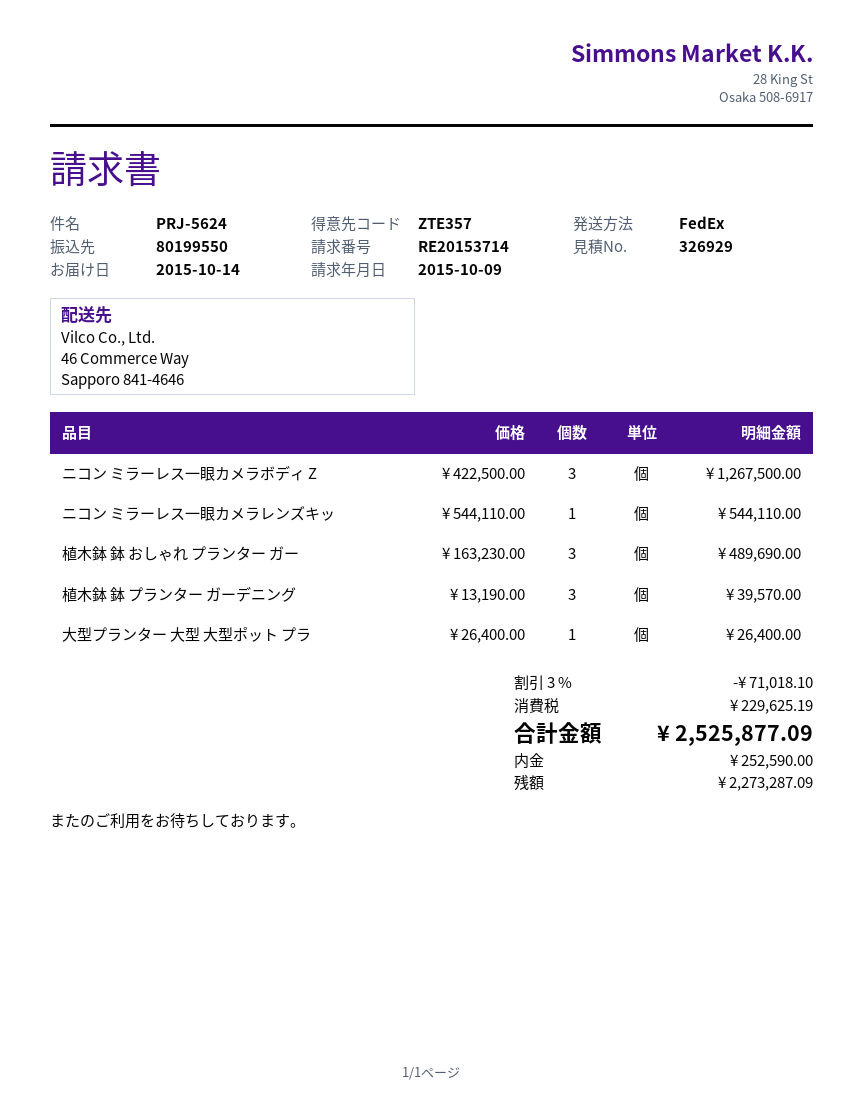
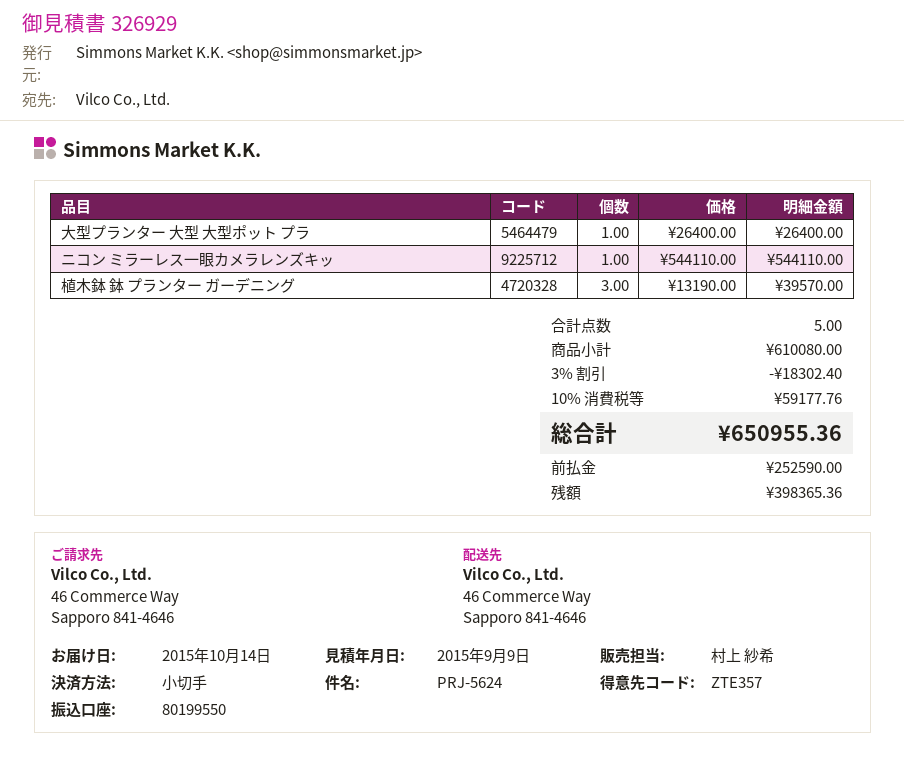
ニコン ミラーレス一眼カメラボディ Z: 3 x 422500.00 = 1267500.00 -> none
植木鉢 鉢 おしゃれ プランター ガー: 3 x 163230.00 = 489690.00 -> none
discount: 3% = 71018.10 -> 3% = 18302.40
tax: 229625.19 -> 59177.76
total: 2525877.09 -> 650955.36
balance: 2273287.09 -> 398365.36

